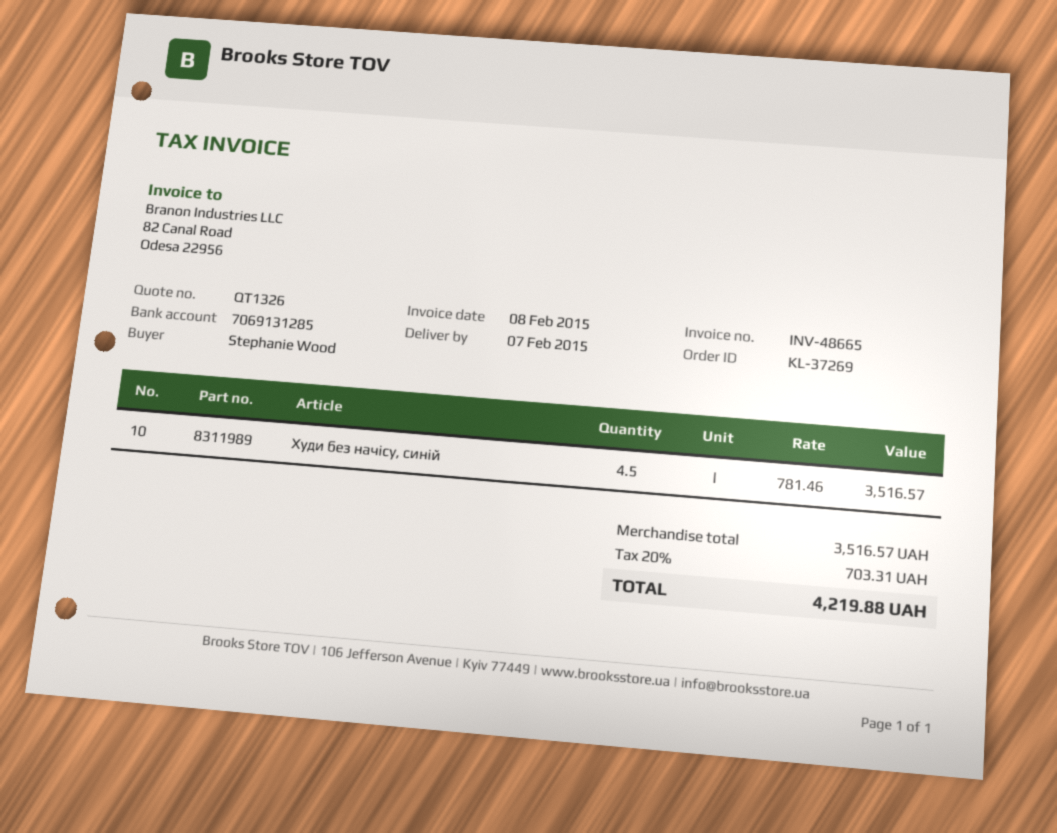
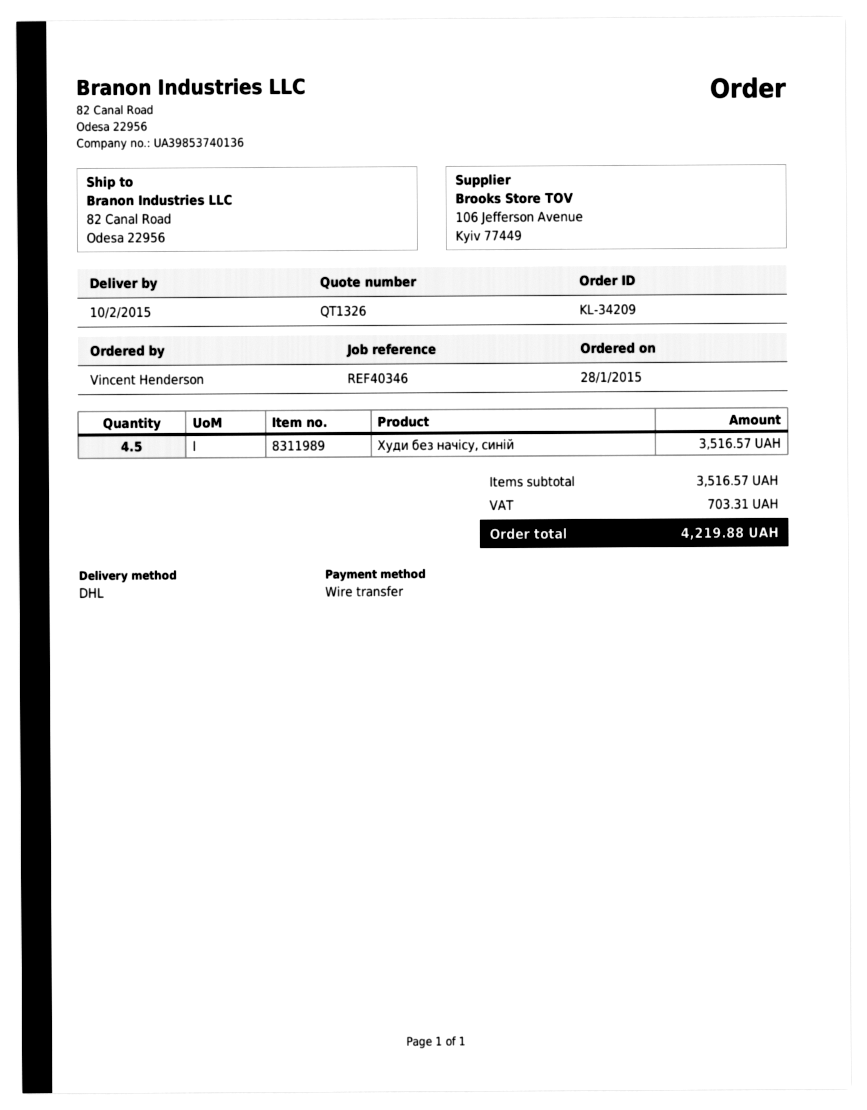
order number: KL-37269 -> KL-34209
delivery date: 2015-02-07 -> 2015-02-10
ordered by: Stephanie Wood -> Vincent Henderson

